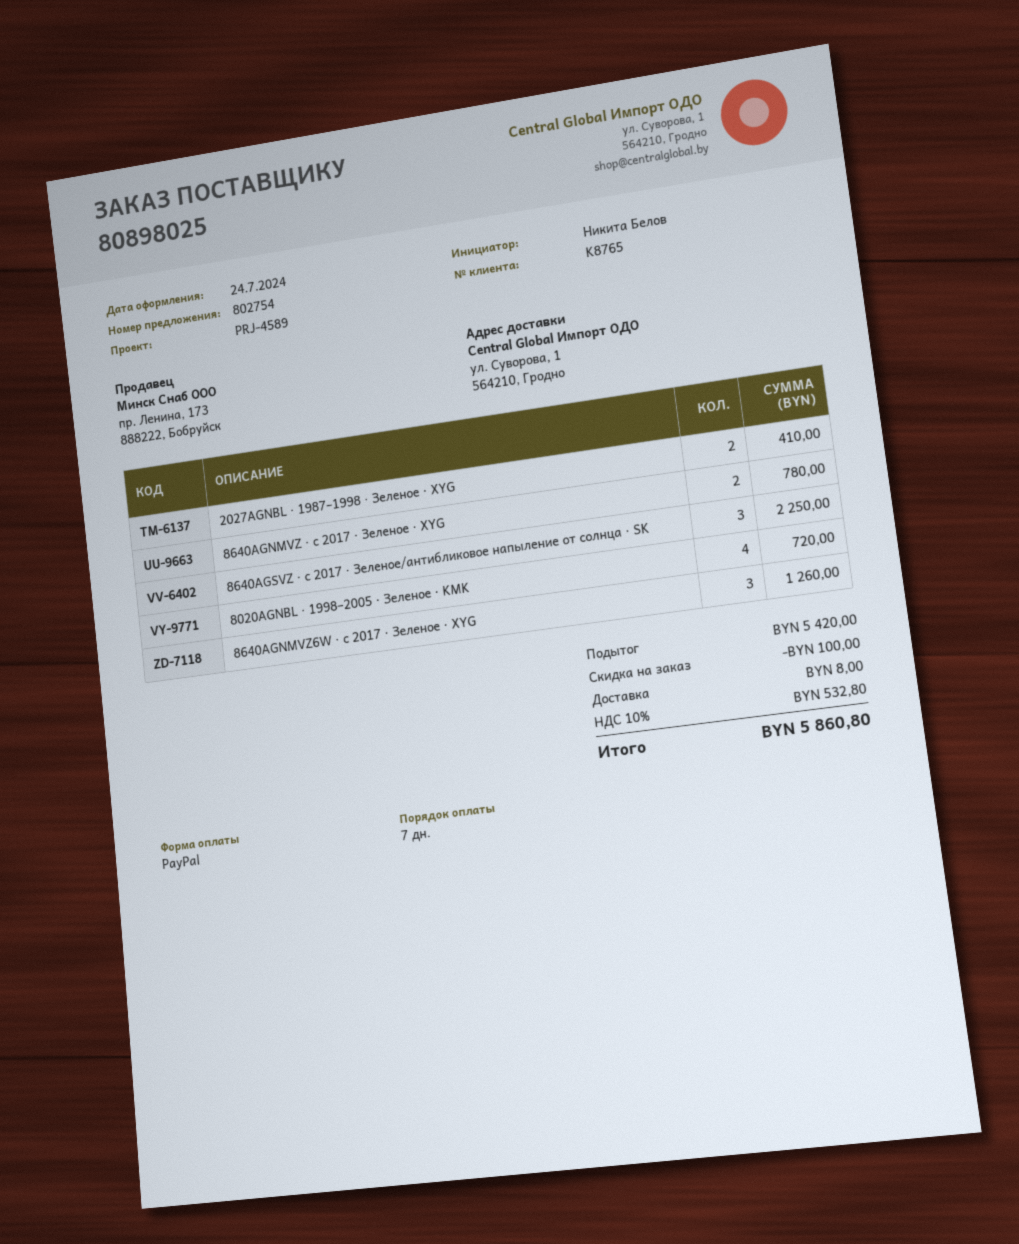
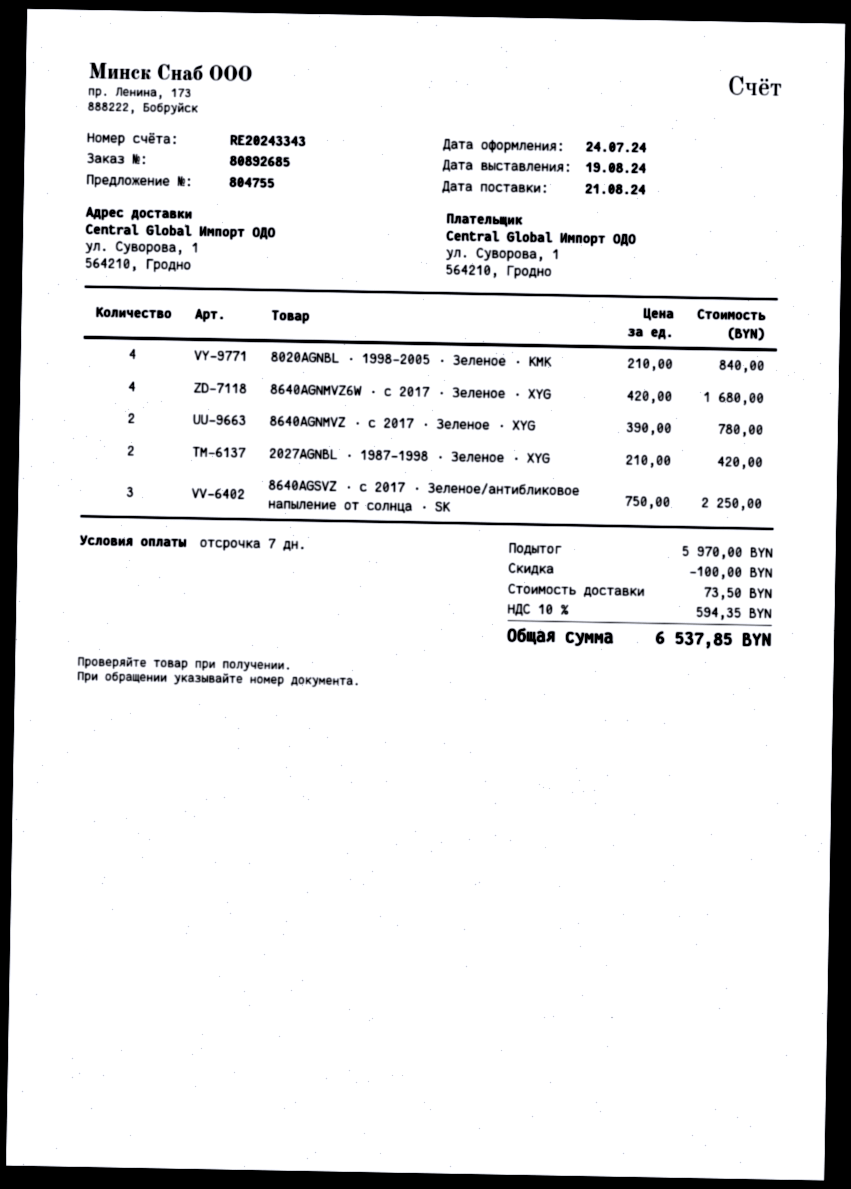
quote number: 802754 -> 804755
order number: 80898025 -> 80892685
2027AGNBL · 1987–1998 · Зеленое · XYG: 2 for 410.00 -> 2 for 420.00
8020AGNBL · 1998–2005 · Зеленое · KMK: 4 for 720.00 -> 4 for 840.00
8640AGNMVZ6W · с 2017 · Зеленое · XYG: 3 for 1260.00 -> 4 for 1680.00
subtotal: 5420.00 -> 5970.00
shipping: 8.00 -> 73.50
tax: 10% = 532.80 -> 10% = 594.35
total: 5860.80 -> 6537.85

